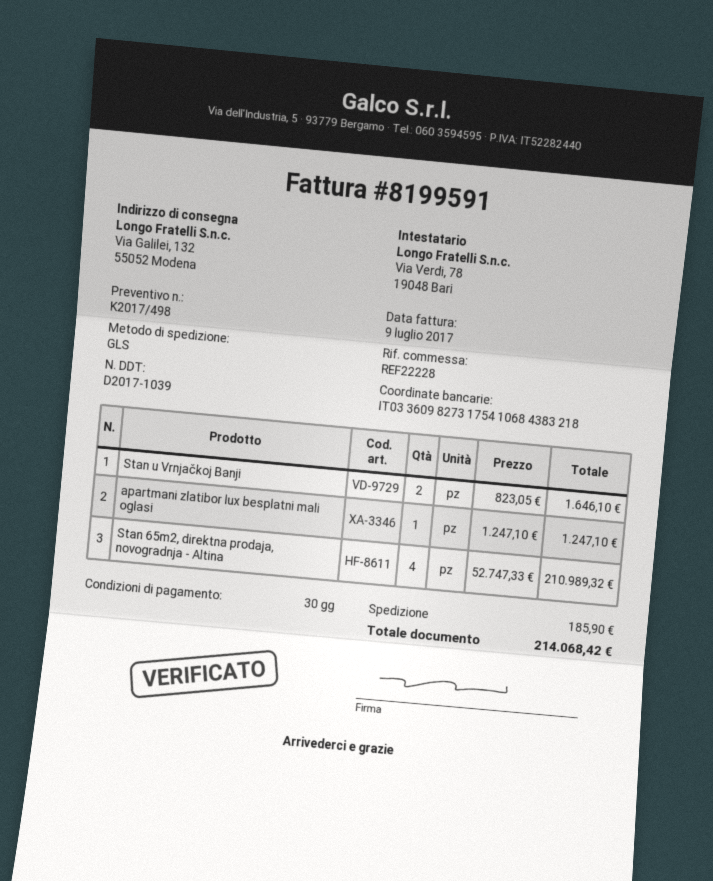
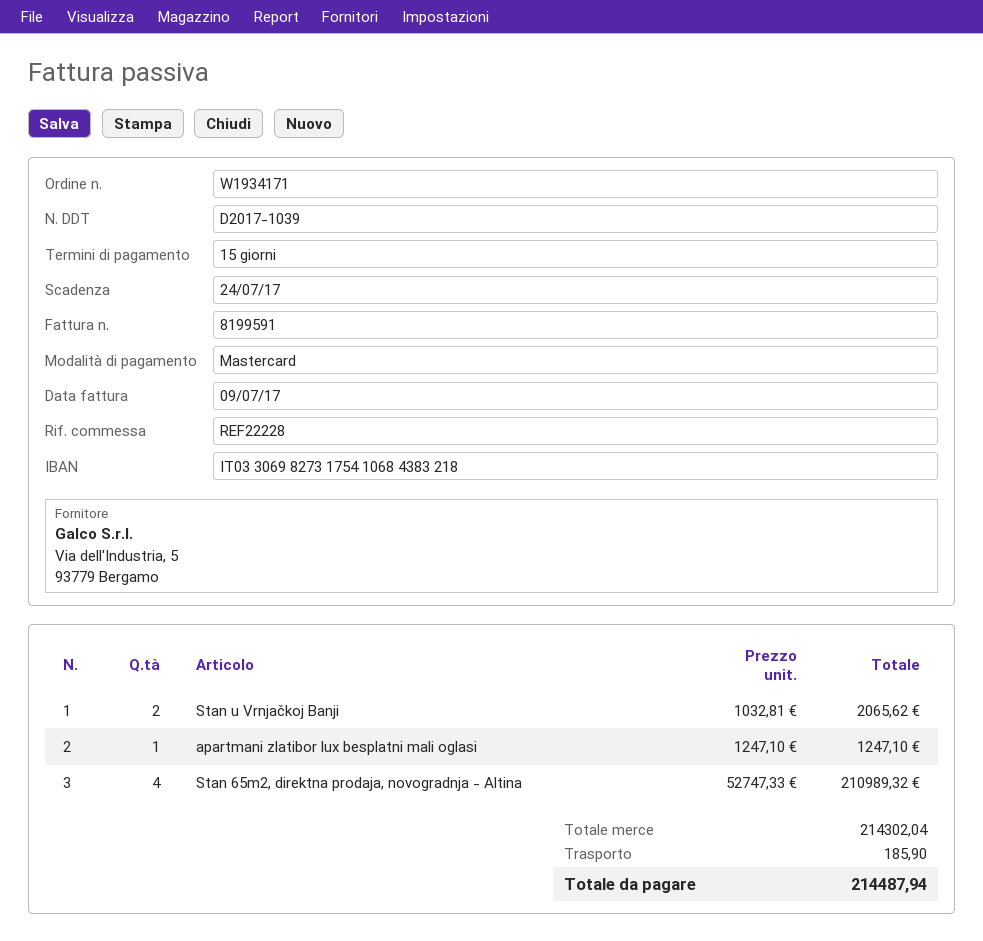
payment terms: 30 days -> 15 days
bank account: IT0336098273175410684383218 -> IT0330698273175410684383218
Stan u Vrnjačkoj Banji: 2 x 823.05 = 1646.10 -> 2 x 1032.81 = 2065.62
total: 214068.42 -> 214487.94

